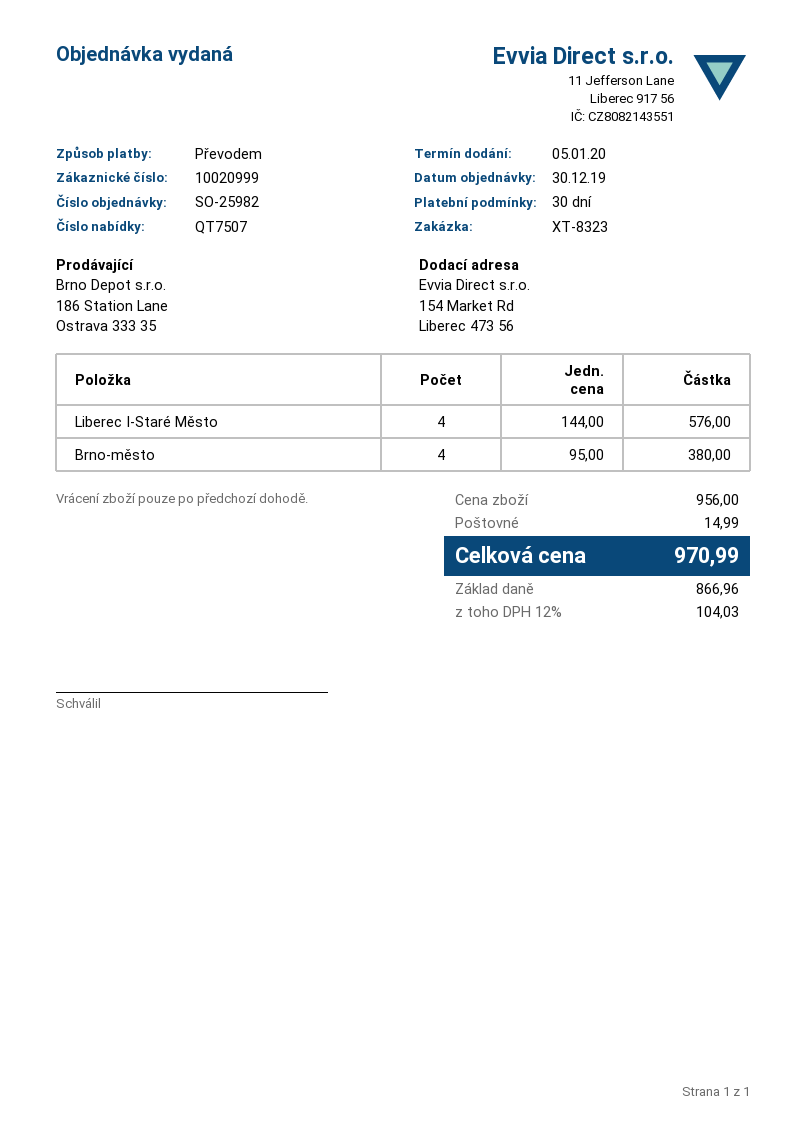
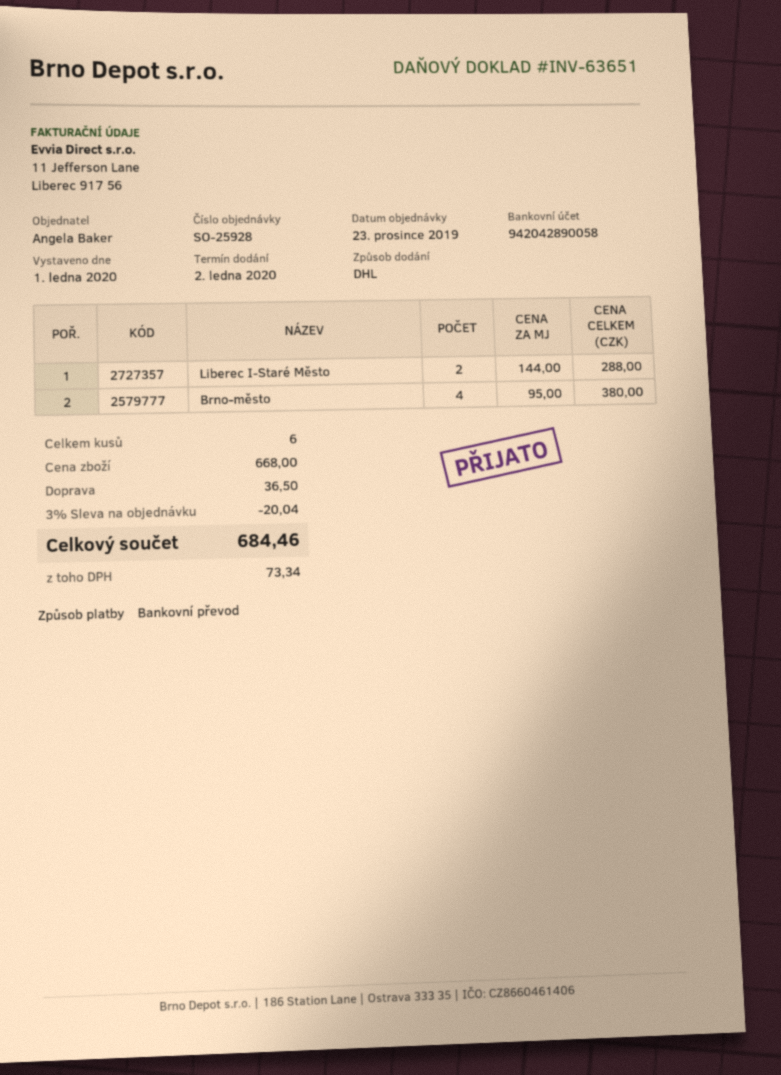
order number: SO-25982 -> SO-25928
order date: 2019-12-30 -> 2019-12-23
delivery date: 2020-01-05 -> 2020-01-02
Liberec I-Staré Město: 4 x 144.00 = 576.00 -> 2 x 144.00 = 288.00
subtotal: 956.00 -> 668.00
discount: none -> 3% = 20.04
shipping: 14.99 -> 36.50
tax: 104.03 -> 73.34
total: 970.99 -> 684.46

